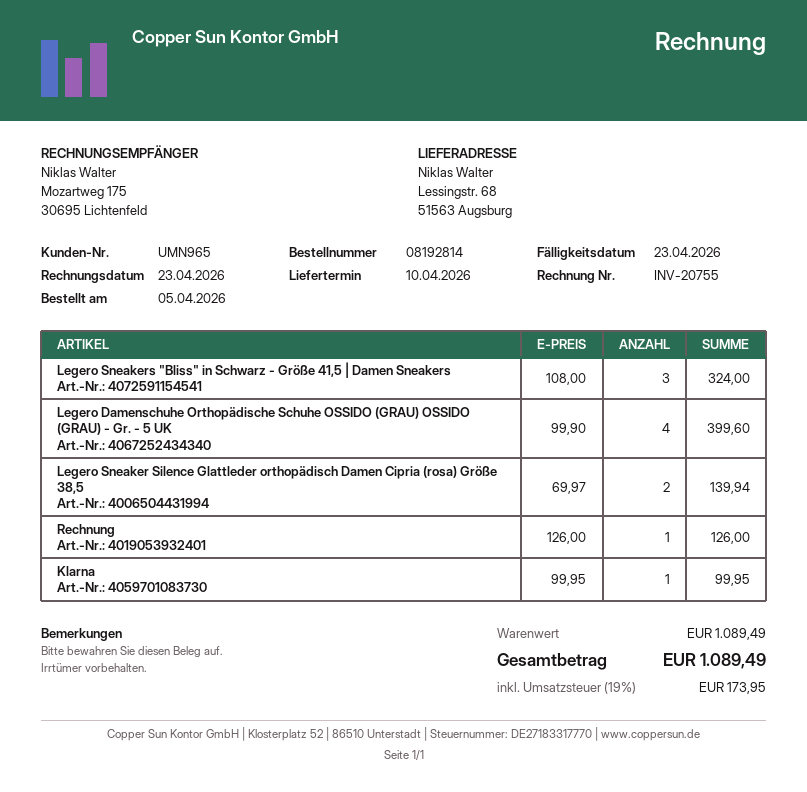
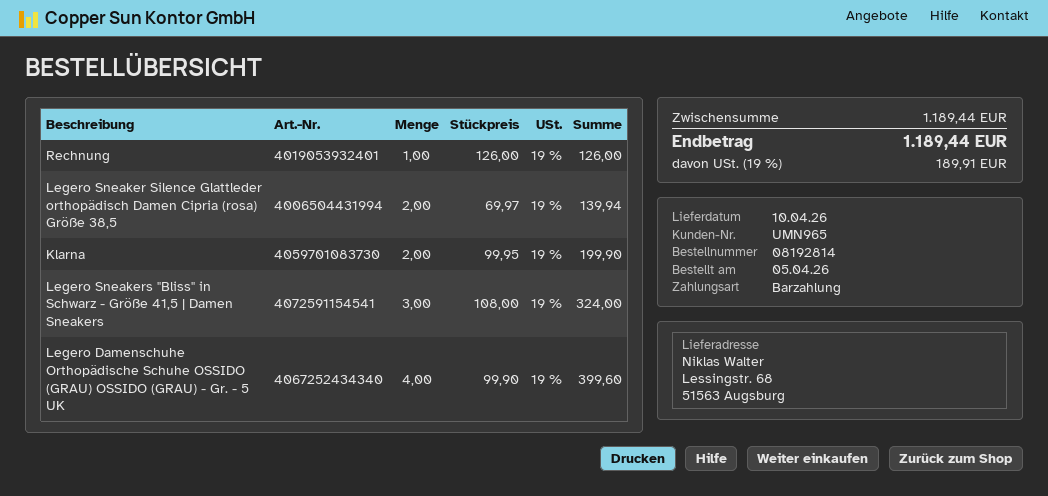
Klarna: 1 x 99.95 = 99.95 -> 2 x 99.95 = 199.90
subtotal: 1089.49 -> 1189.44
tax: 19% = 173.95 -> 19% = 189.91
total: 1089.49 -> 1189.44

